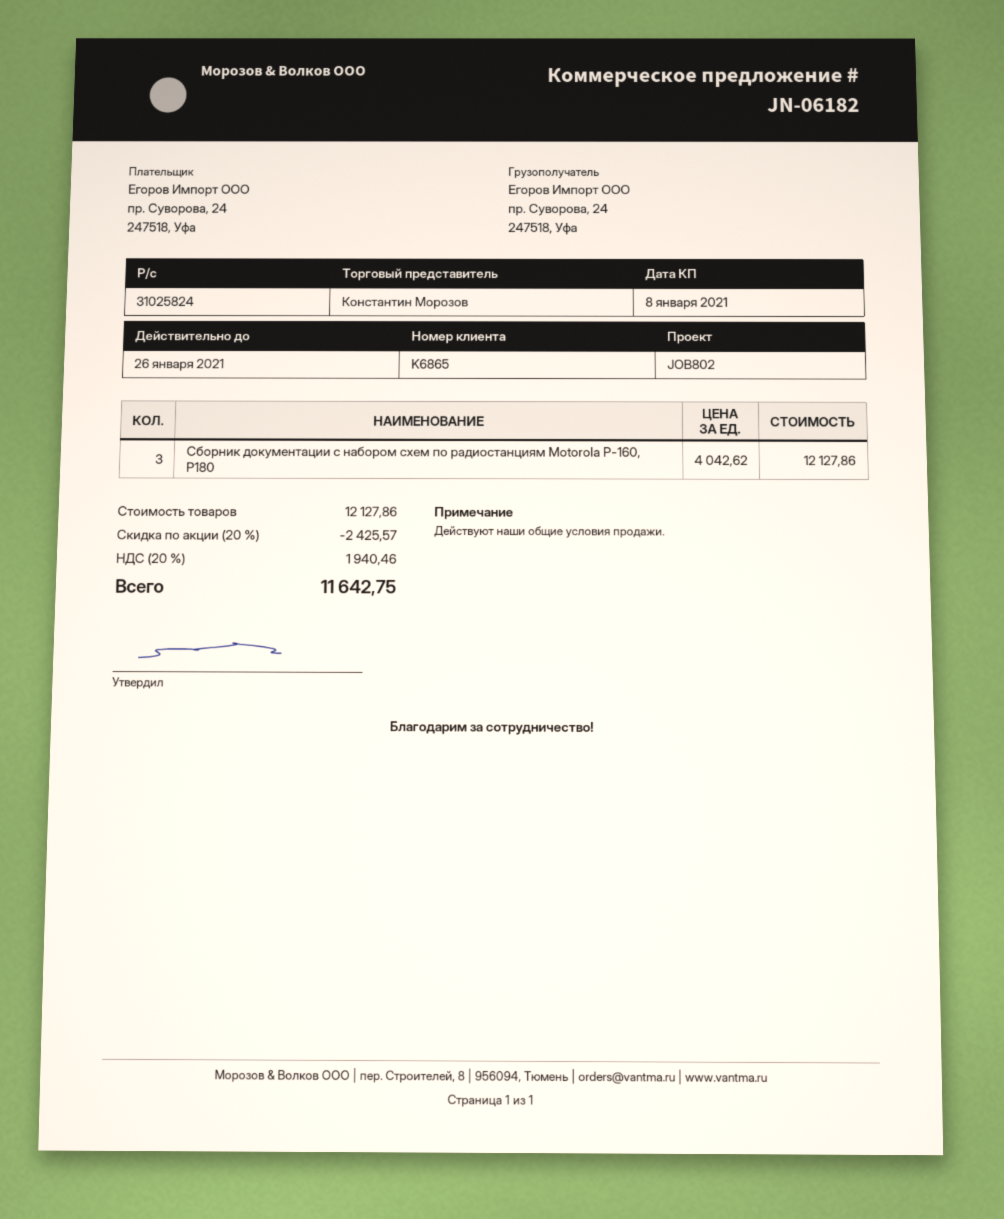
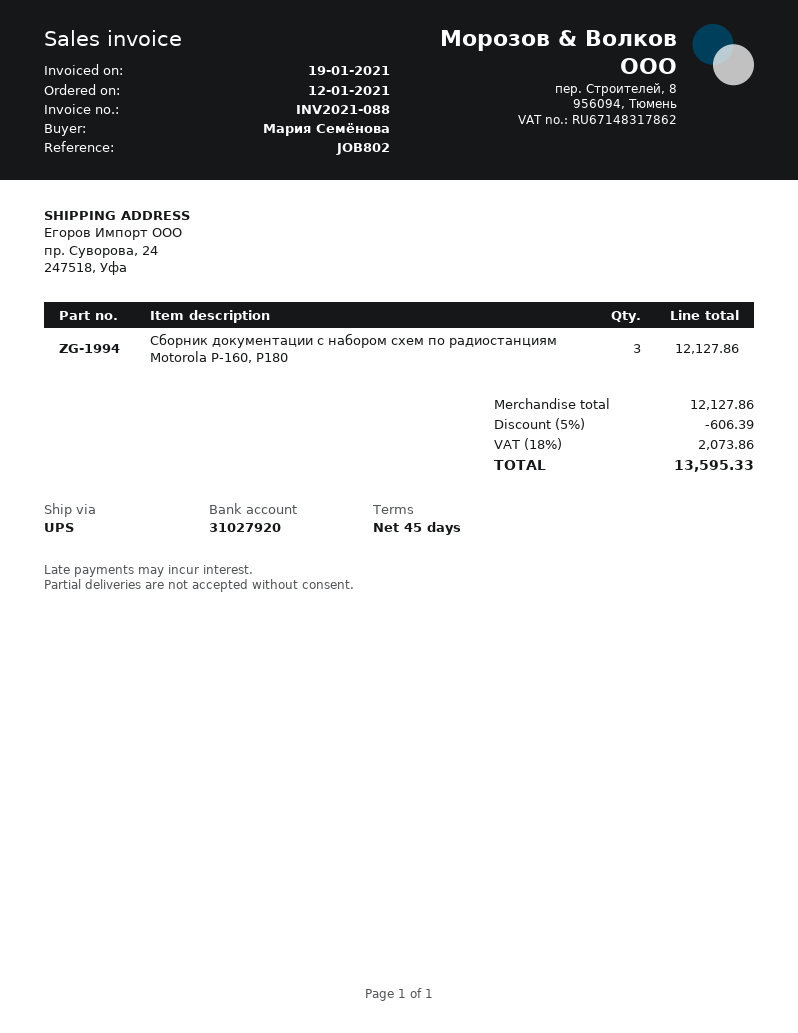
bank account: 31025824 -> 31027920
discount: 20% = 2425.57 -> 5% = 606.39
tax: 20% = 1940.46 -> 18% = 2073.86
total: 11642.75 -> 13595.33

